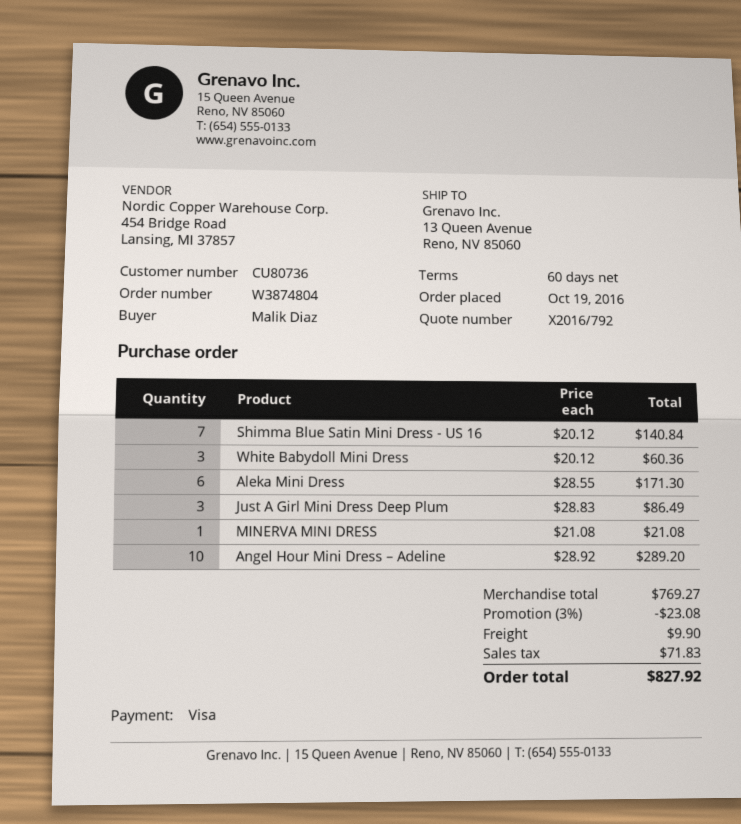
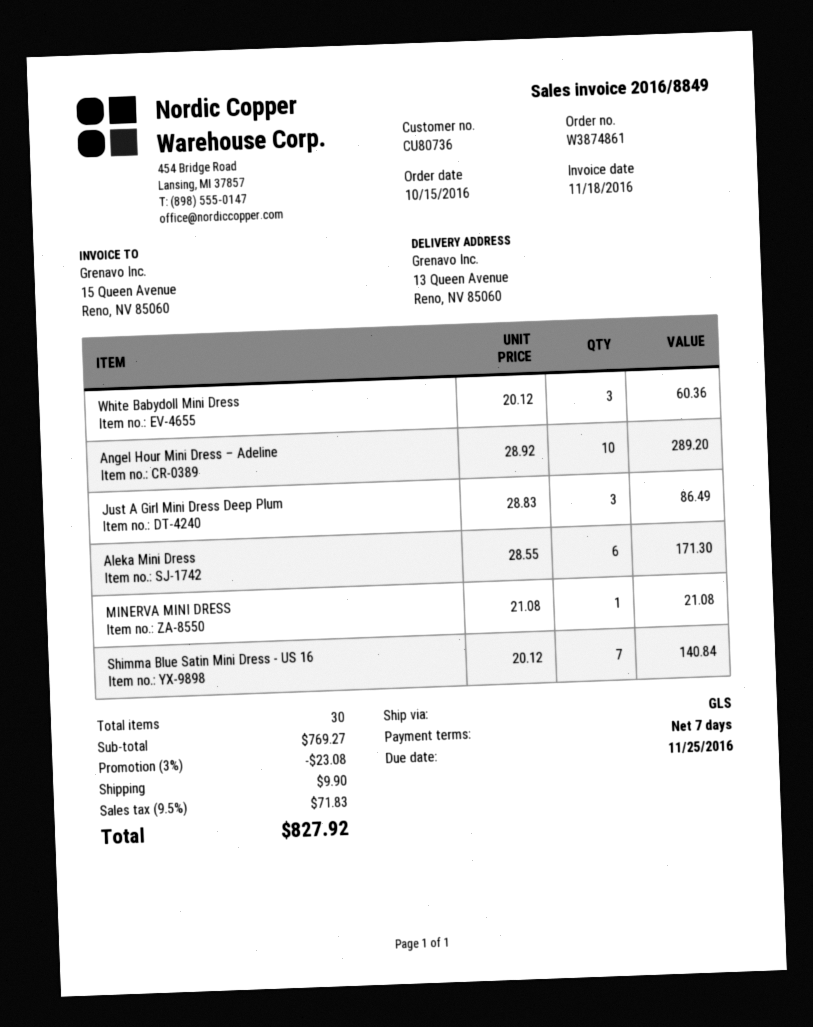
order number: W3874804 -> W3874861
order date: 2016-10-19 -> 2016-10-15
payment terms: 60 days -> 7 days

